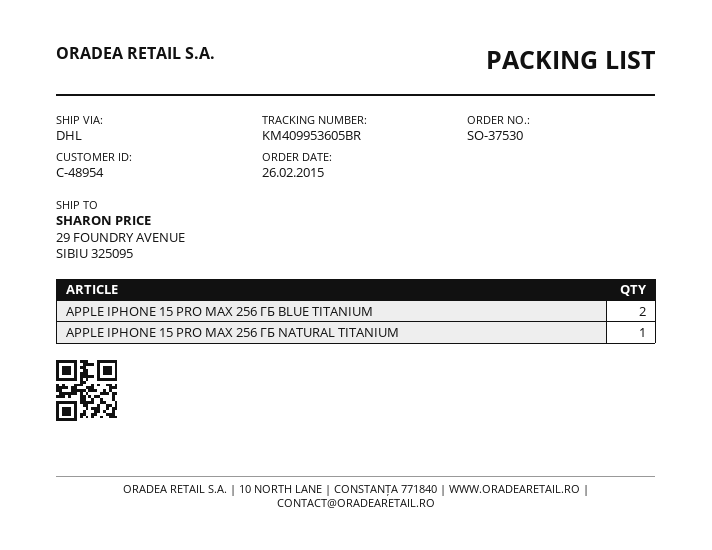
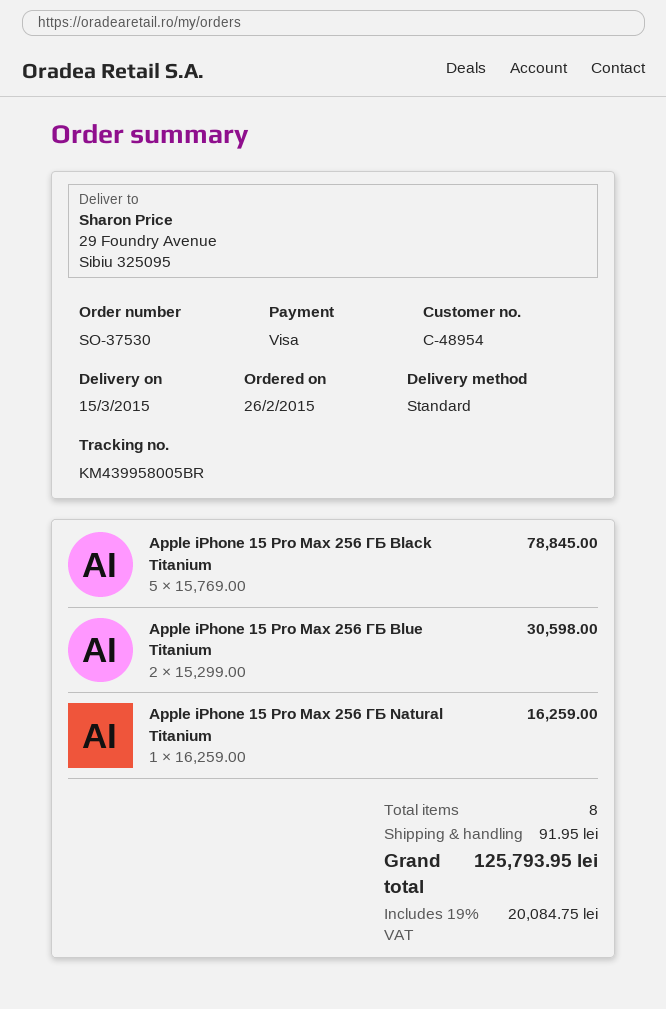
shipping method: DHL -> standard
tracking number: KM409953605BR -> KM439958005BR
Apple iPhone 15 Pro Max 256 ГБ Black Titanium: none -> 5

